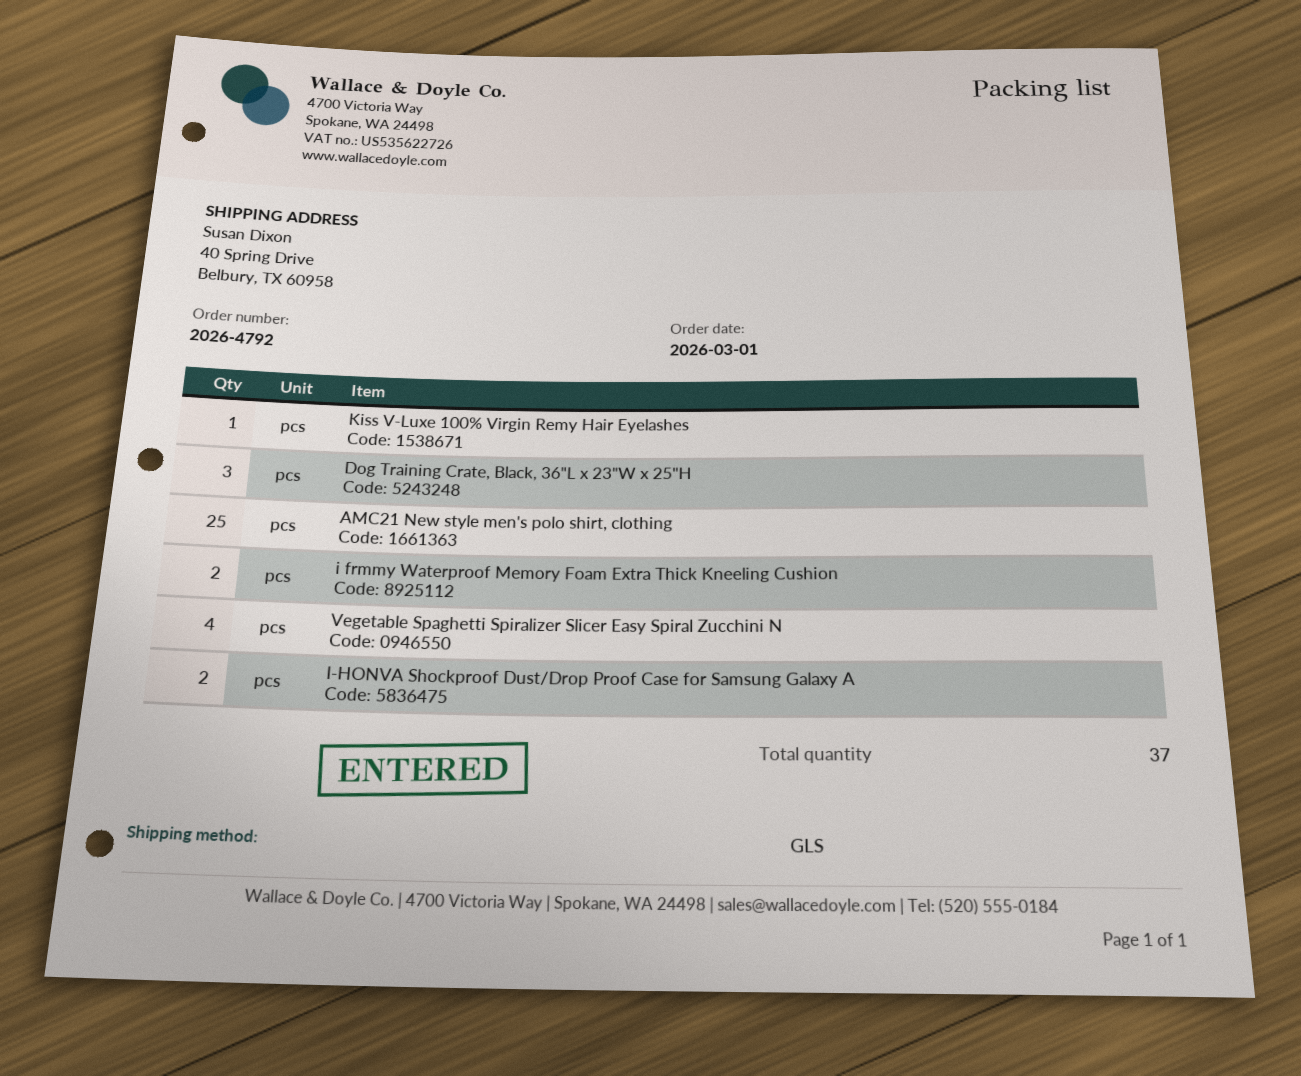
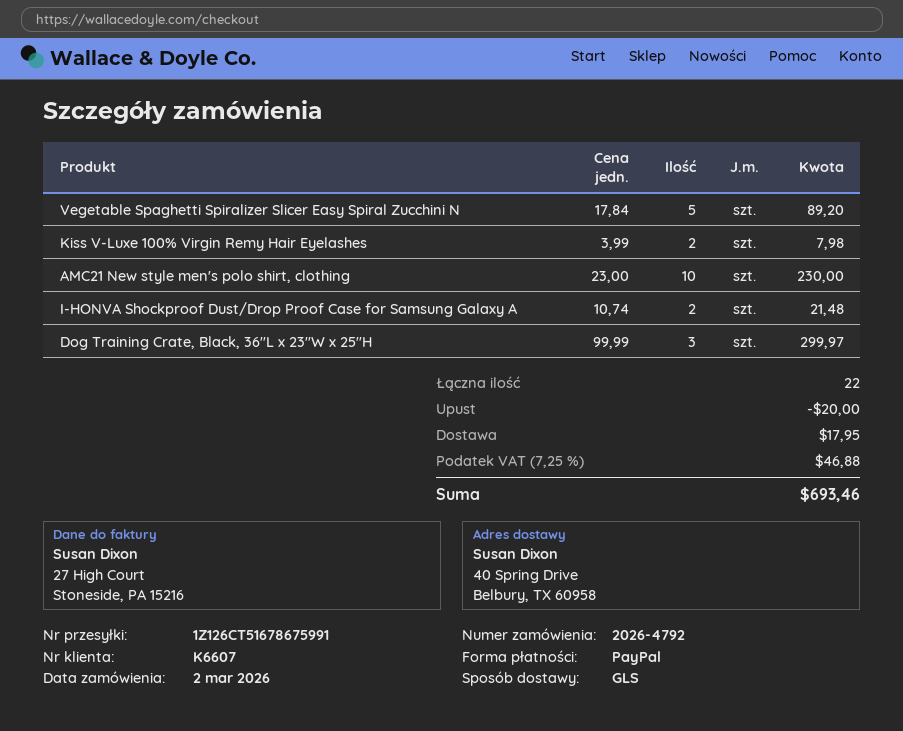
order date: 2026-03-01 -> 2026-03-02
Kiss V-Luxe 100% Virgin Remy Hair Eyelashes: 1 -> 2
AMC21 New style men's polo shirt, clothing: 25 -> 10
i frmmy Waterproof Memory Foam Extra Thick Kneeling Cushion: 2 -> none
Vegetable Spaghetti Spiralizer Slicer Easy Spiral Zucchini N: 4 -> 5
total quantity: 37 -> 22

